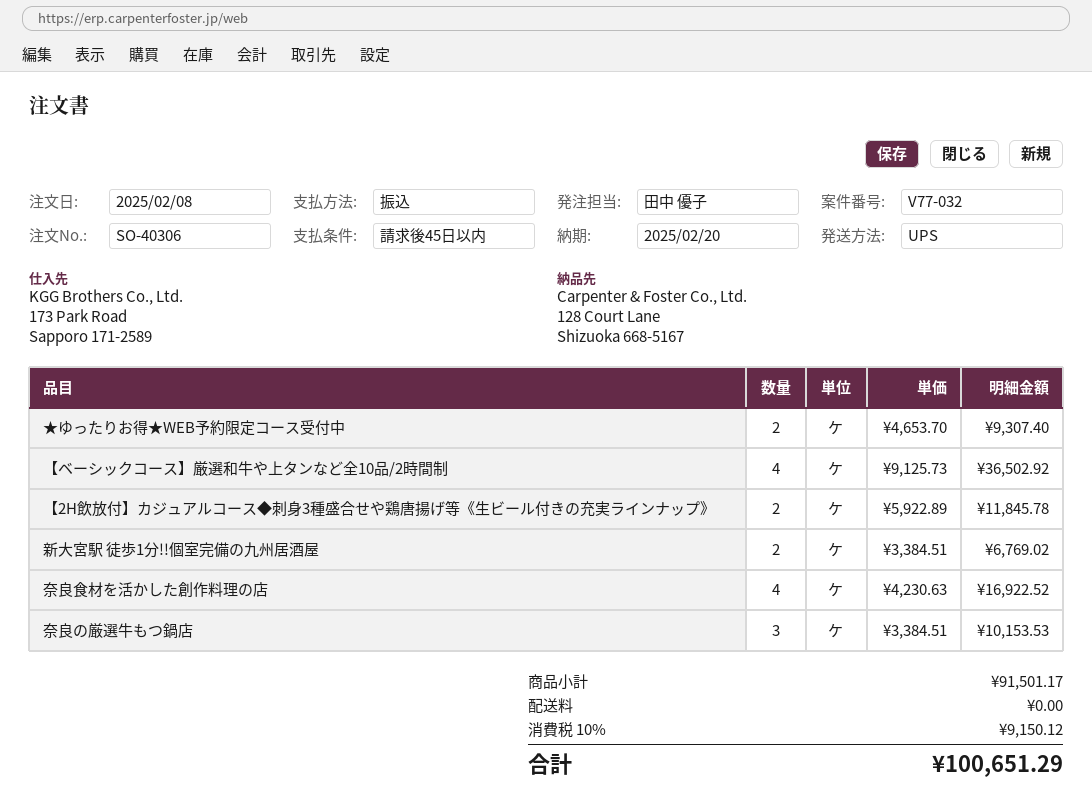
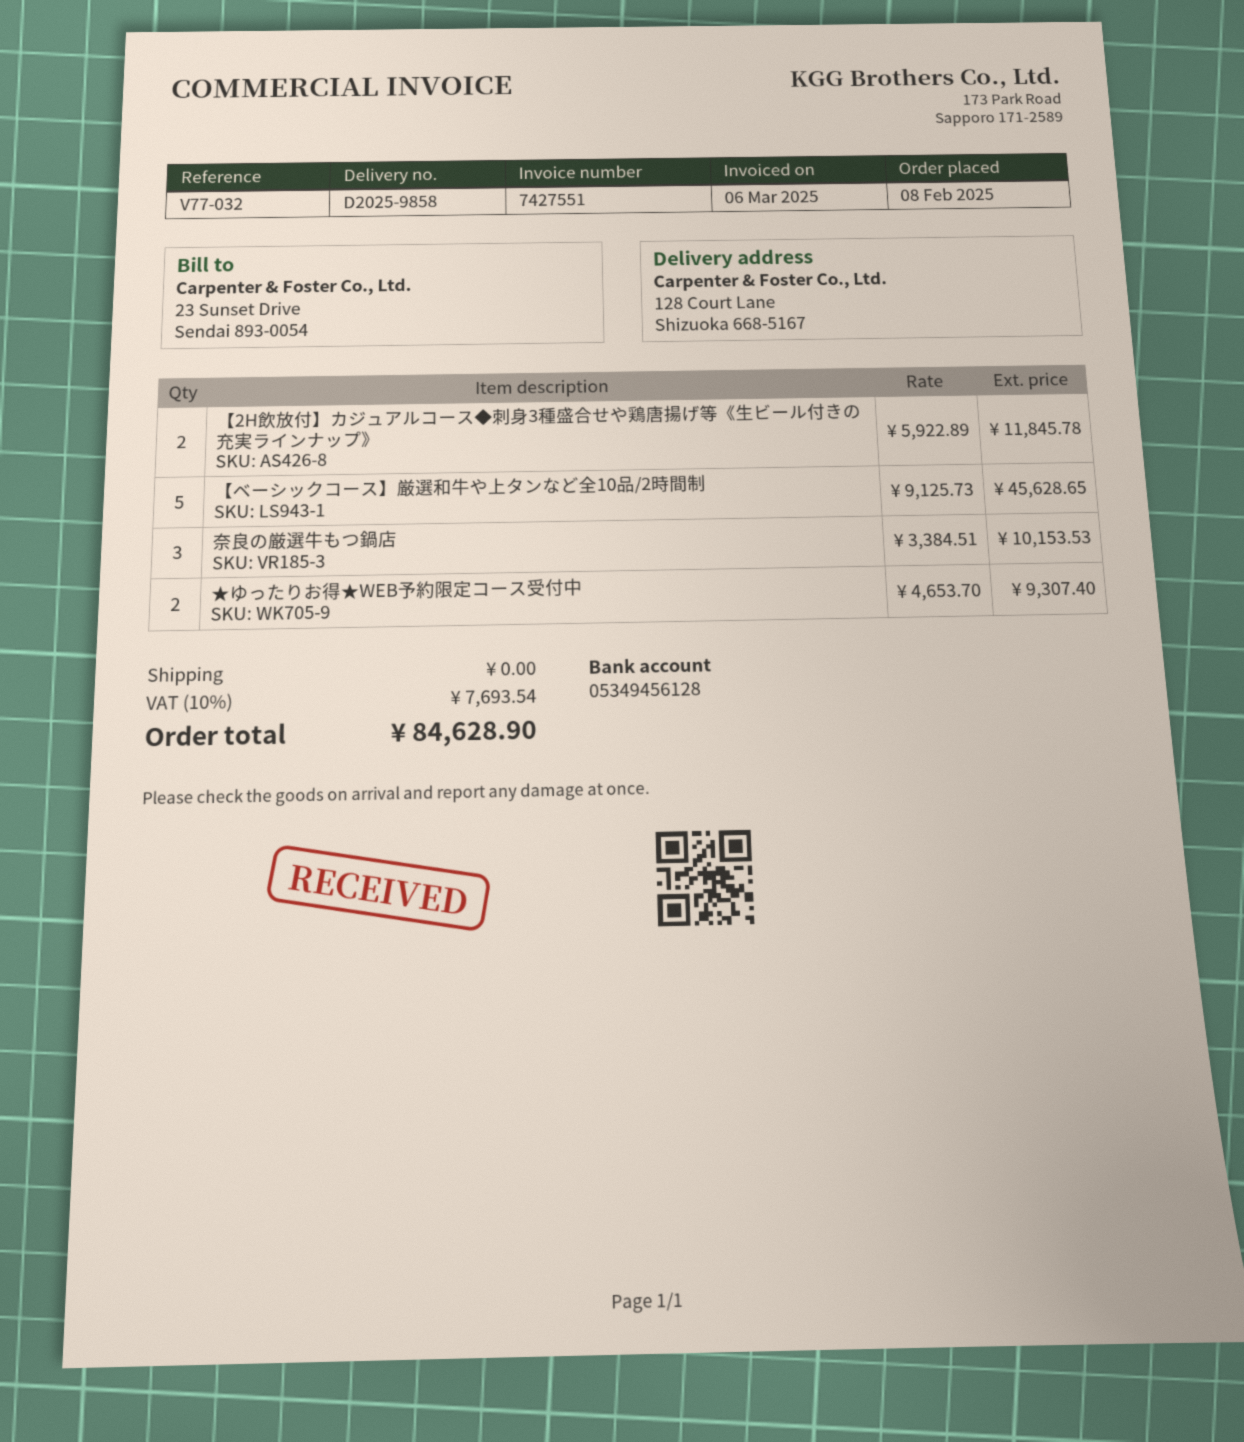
【ベーシックコース】厳選和牛や上タンなど全10品/2時間制: 4 x 9125.73 = 36502.92 -> 5 x 9125.73 = 45628.65
新大宮駅 徒歩1分!!個室完備の九州居酒屋: 2 x 3384.51 = 6769.02 -> none
奈良食材を活かした創作料理の店: 4 x 4230.63 = 16922.52 -> none
tax: 10% = 9150.12 -> 10% = 7693.54
total: 100651.29 -> 84628.90

